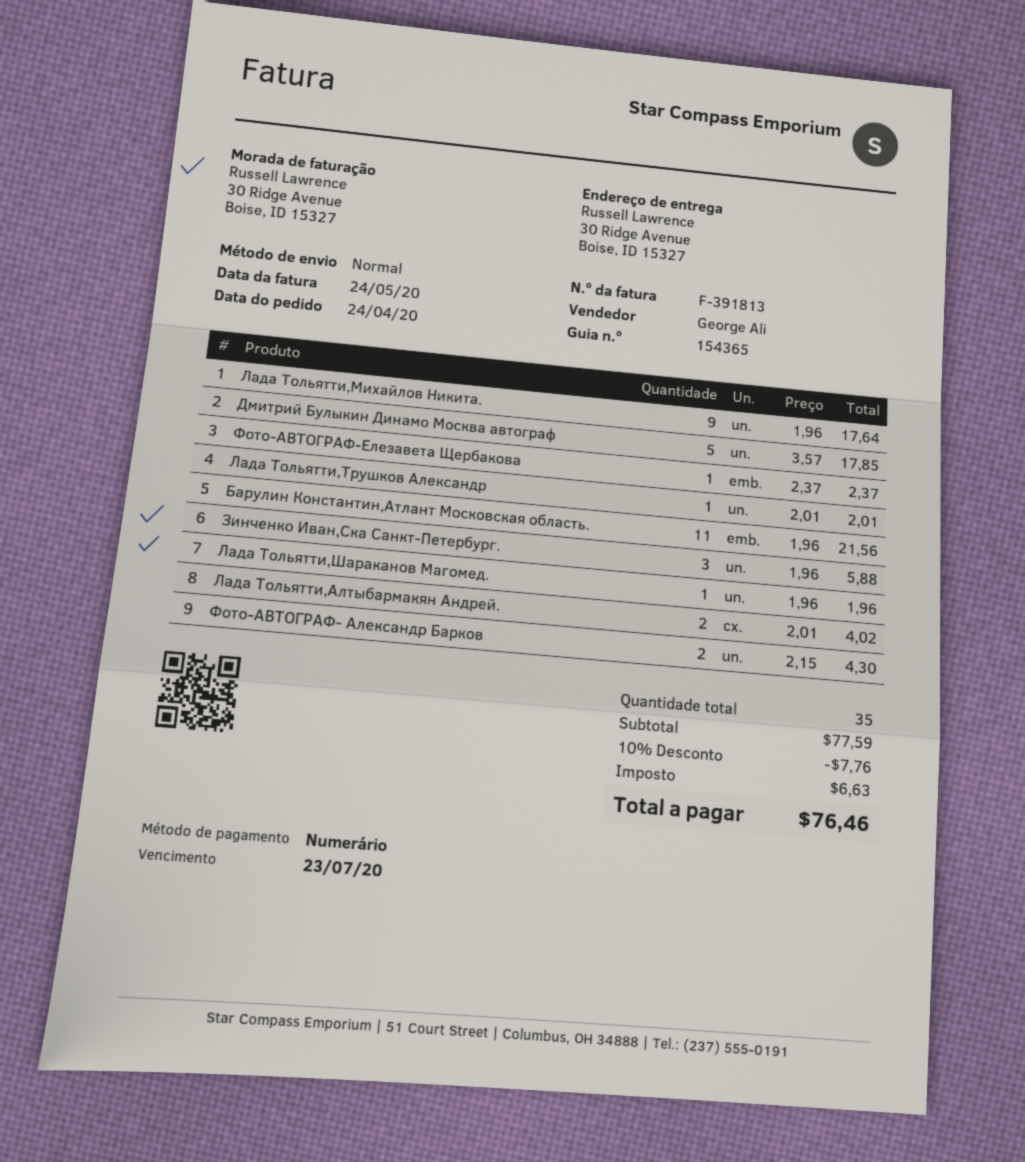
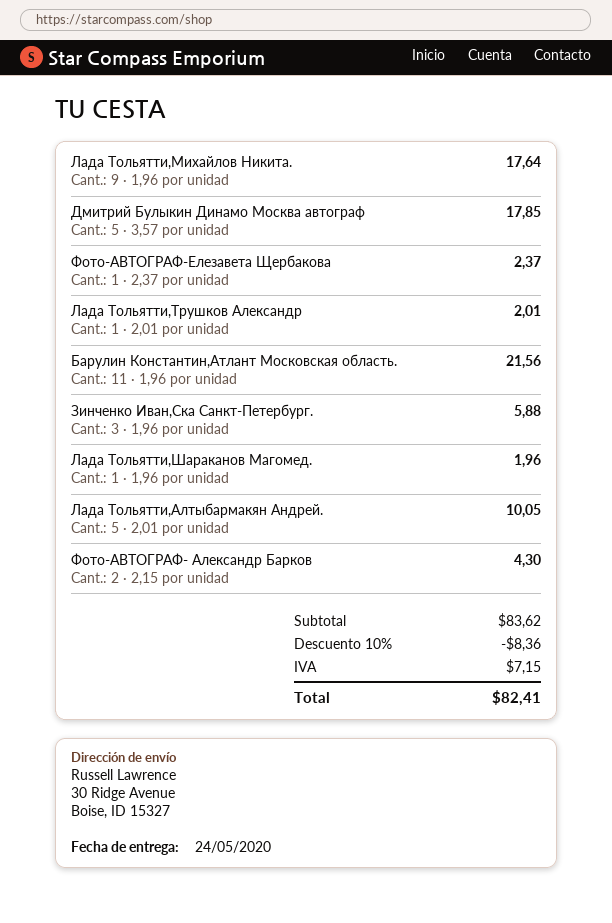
Лада Тольятти,Алтыбармакян Андрей.: 2 x 2.01 = 4.02 -> 5 x 2.01 = 10.05
subtotal: 77.59 -> 83.62
discount: 10% = 7.76 -> 10% = 8.36
tax: 6.63 -> 7.15
total: 76.46 -> 82.41

